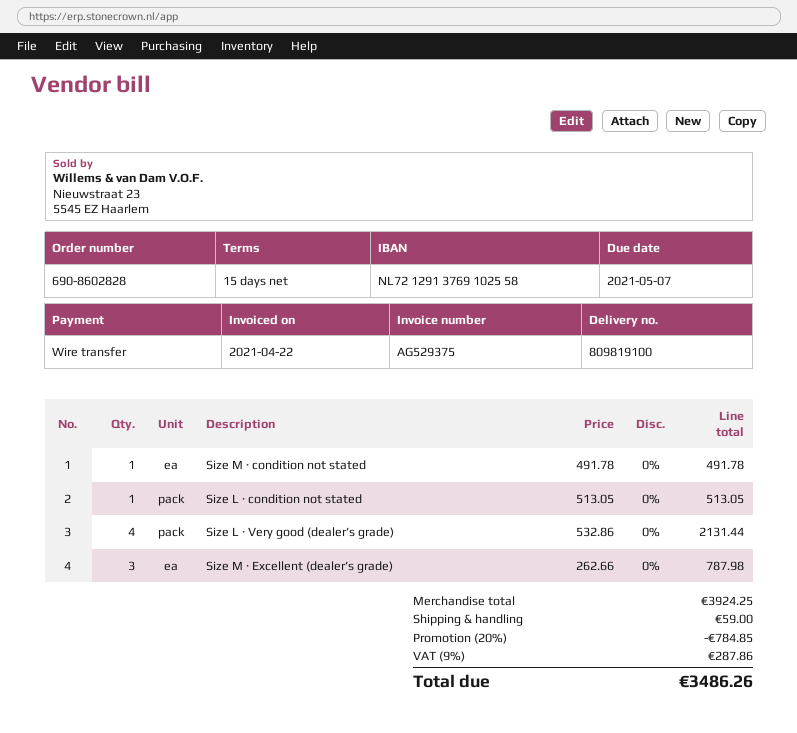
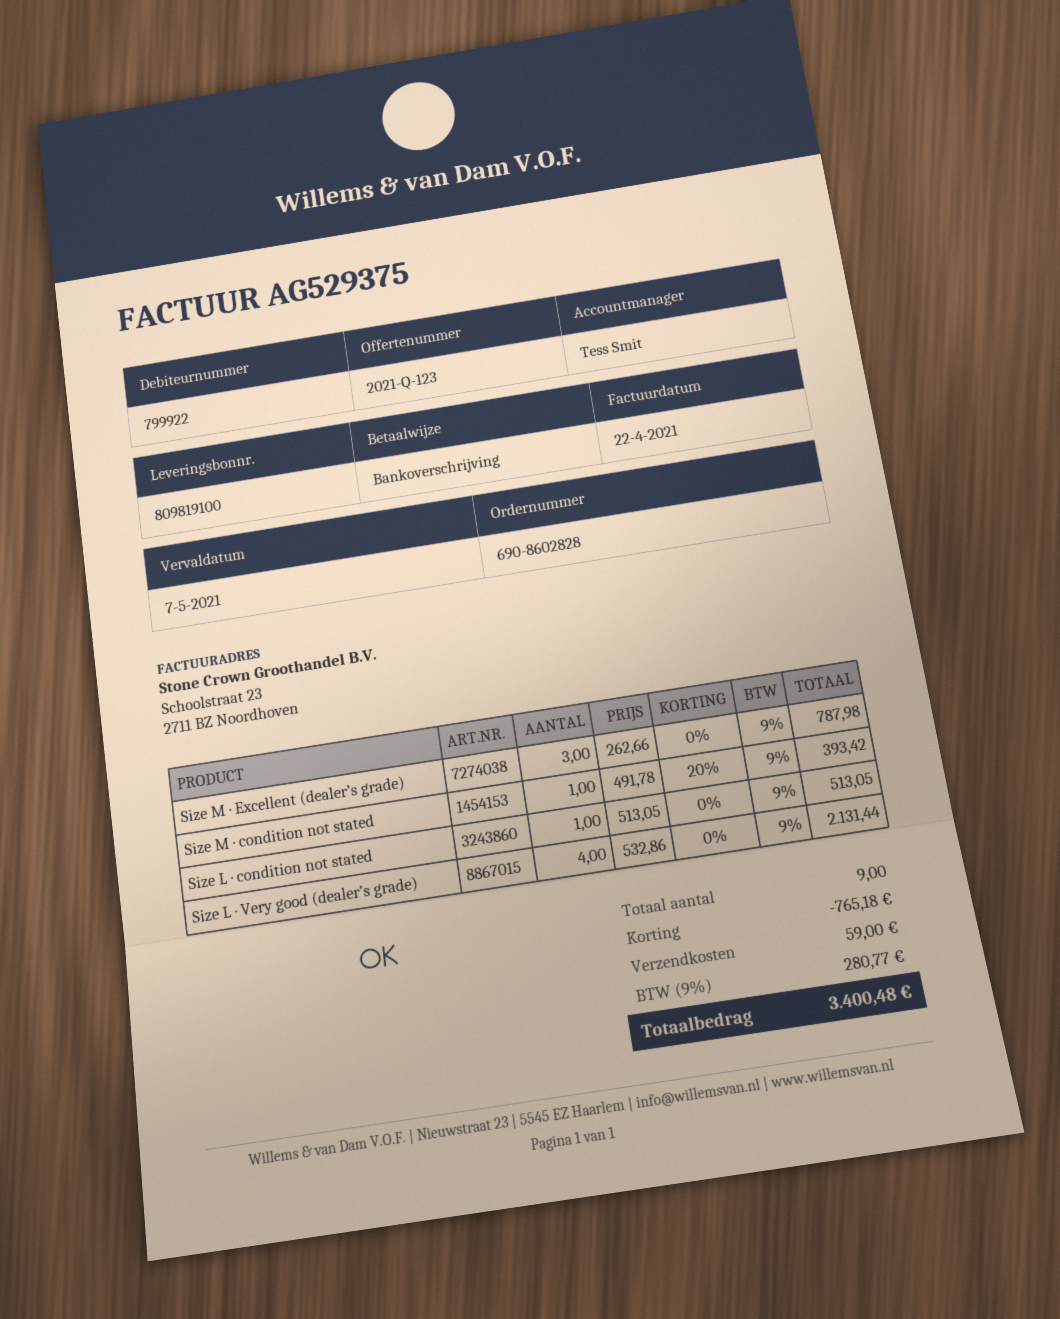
Size M · condition not stated: 1 x 491.78 = 491.78 -> 1 x 491.78 - 20% = 393.42
discount: 784.85 -> 765.18
tax: 9% = 287.86 -> 9% = 280.77
total: 3486.26 -> 3400.48

